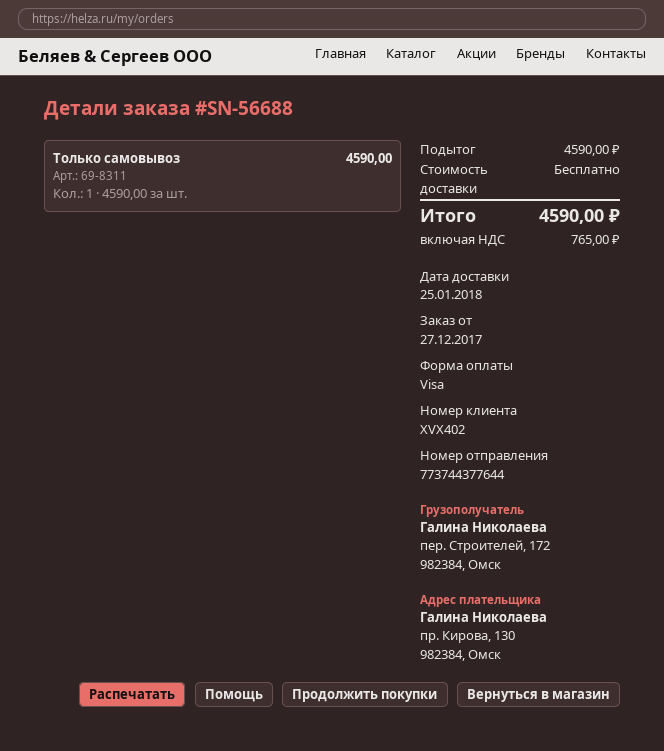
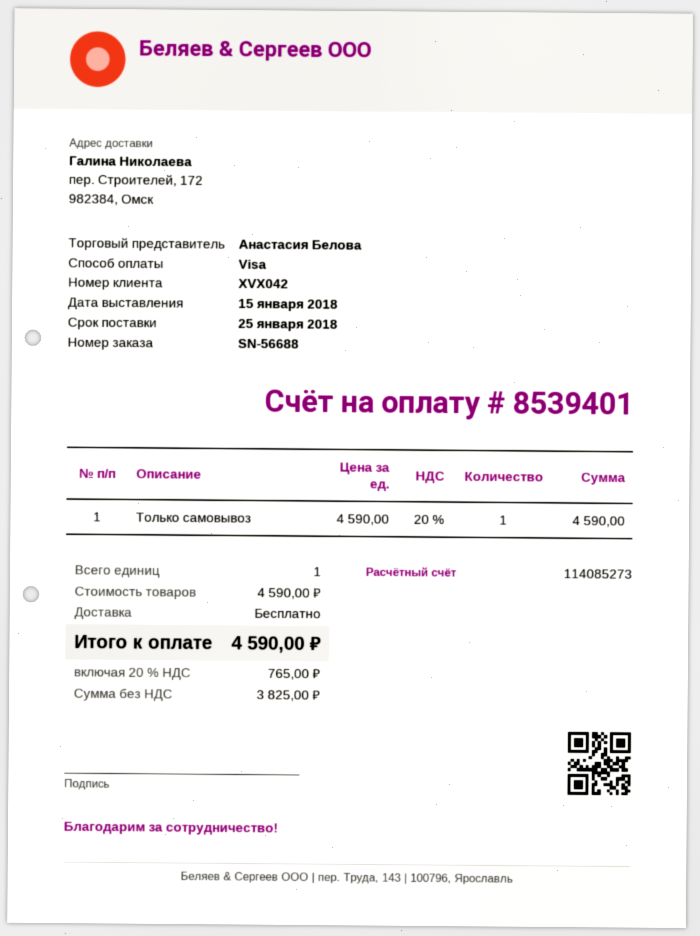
customer number: XVX402 -> XVX042

